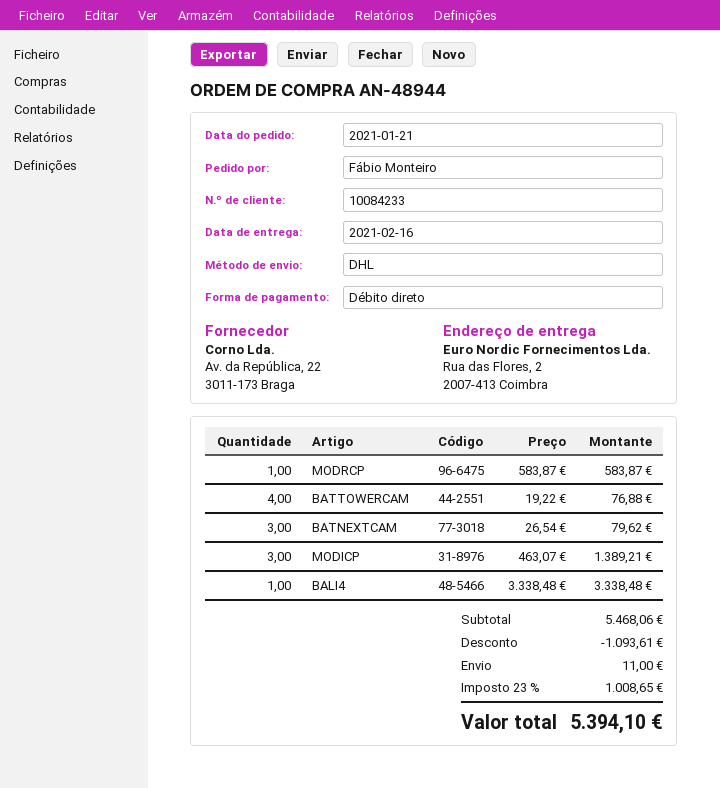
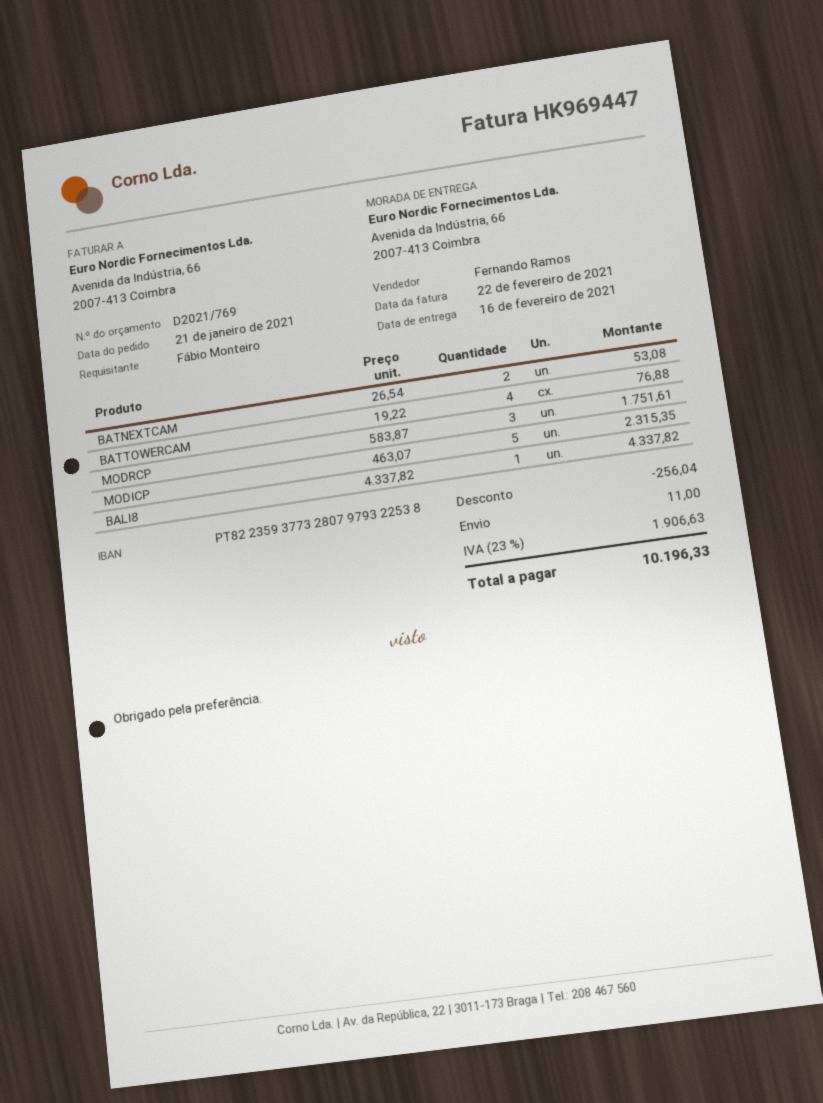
ship to: Rua das Flores, 2, 2007-413 Coimbra -> Avenida da Indústria, 66, 2007-413 Coimbra
MODRCP: 1 x 583.87 = 583.87 -> 3 x 583.87 = 1751.61
BATNEXTCAM: 3 x 26.54 = 79.62 -> 2 x 26.54 = 53.08
MODICP: 3 x 463.07 = 1389.21 -> 5 x 463.07 = 2315.35
BALI4: 1 x 3338.48 = 3338.48 -> none
BALI8: none -> 1 x 4337.82 = 4337.82
discount: 1093.61 -> 256.04
tax: 23% = 1008.65 -> 23% = 1906.63
total: 5394.10 -> 10196.33

